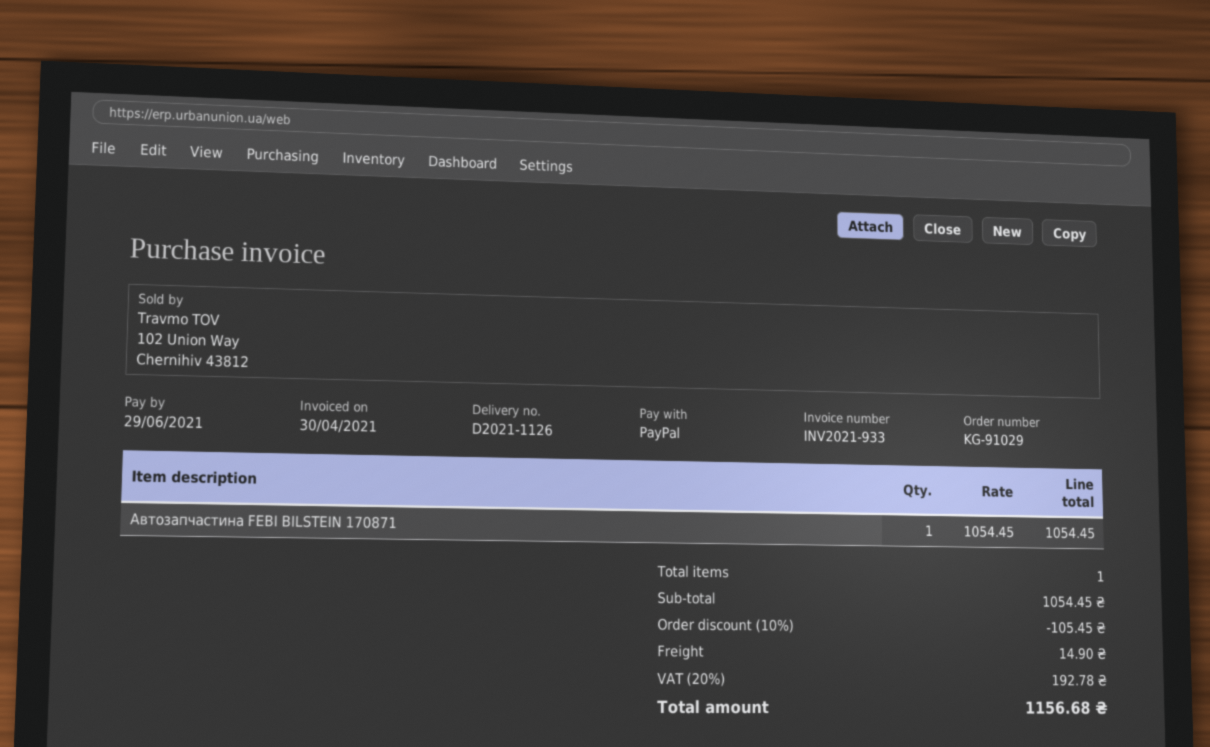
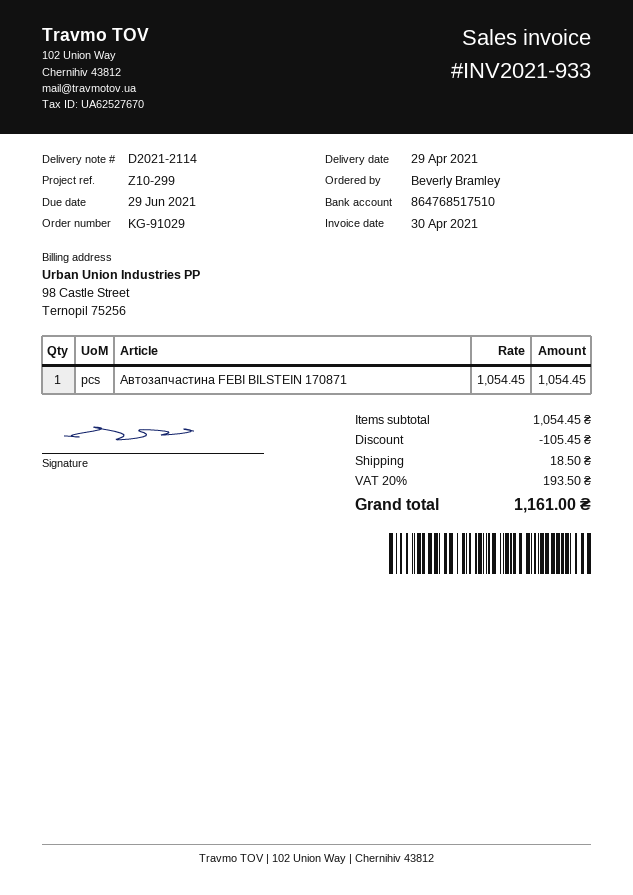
delivery note number: D2021-1126 -> D2021-2114
shipping: 14.90 -> 18.50
tax: 20% = 192.78 -> 20% = 193.50
total: 1156.68 -> 1161.00

